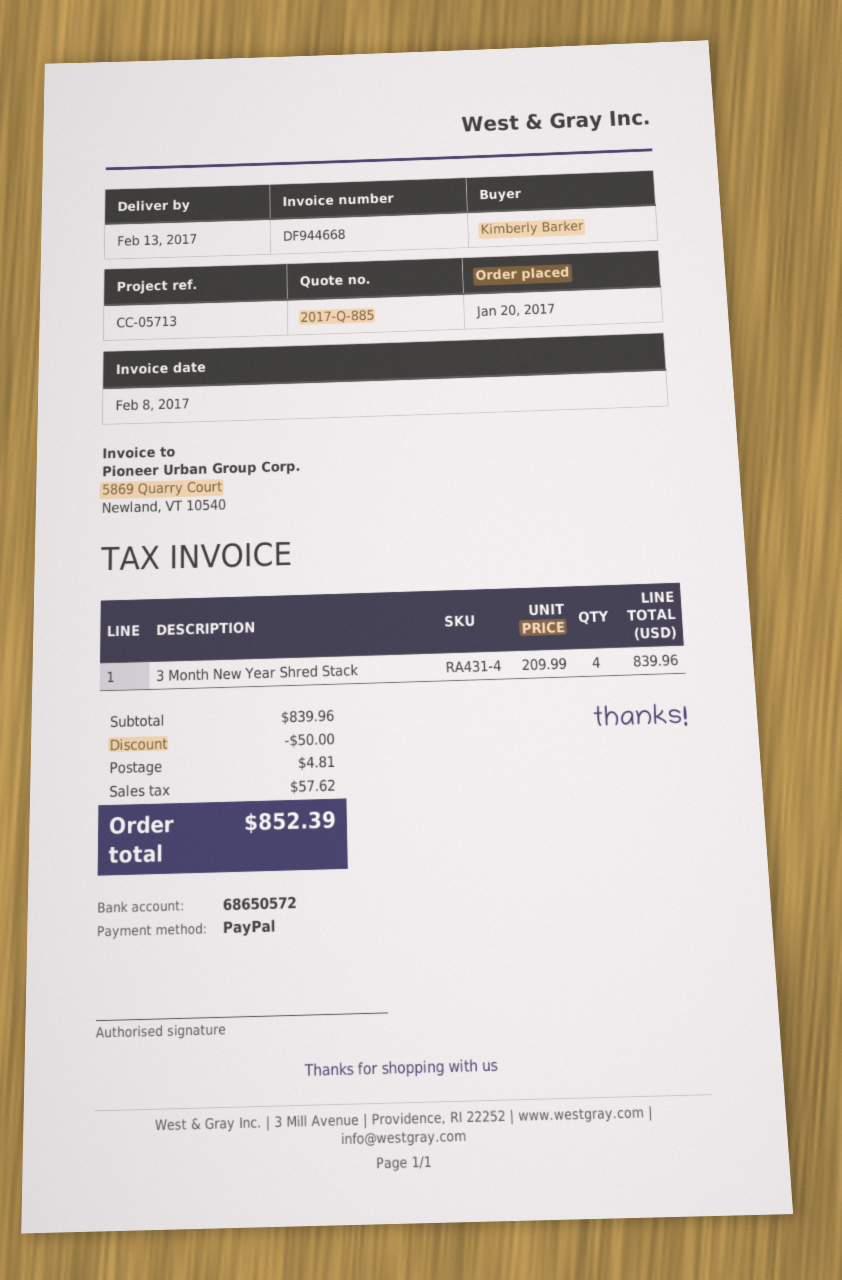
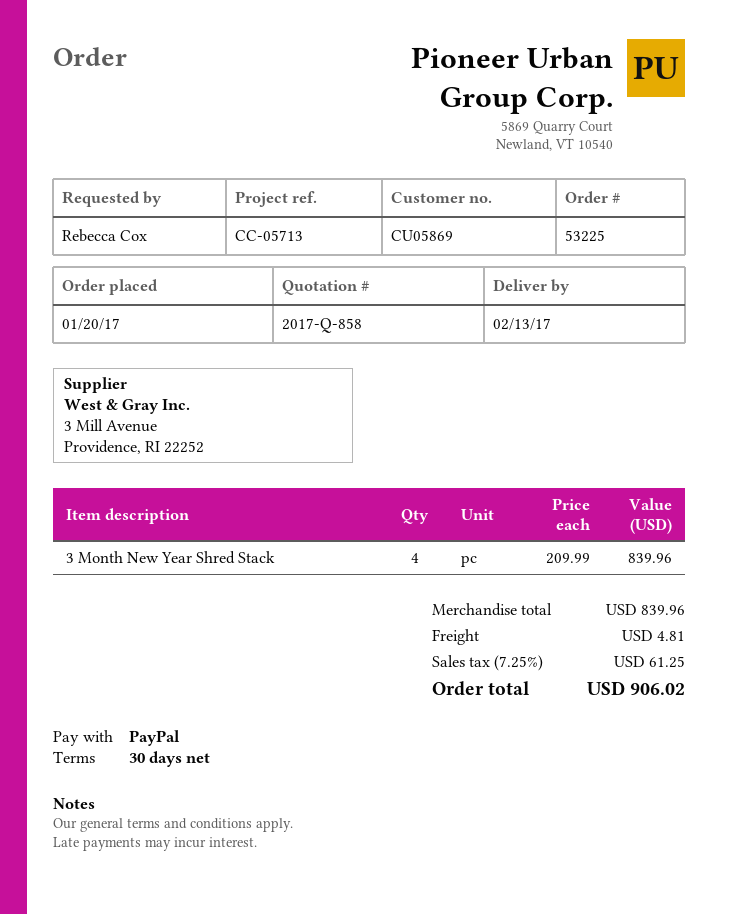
quote number: 2017-Q-885 -> 2017-Q-858
ordered by: Kimberly Barker -> Rebecca Cox
discount: 50.00 -> none
tax: 57.62 -> 61.25
total: 852.39 -> 906.02

